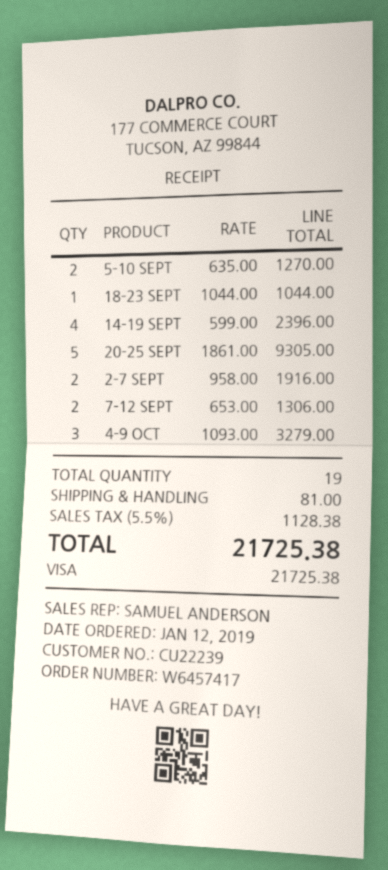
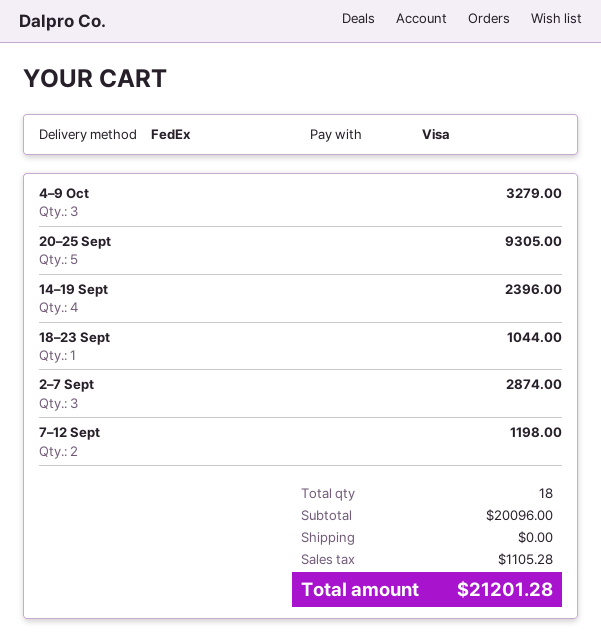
5–10 SEPT: 2 for 1270.00 -> none
2–7 SEPT: 2 for 1916.00 -> 3 for 2874.00
7–12 SEPT: 2 for 1306.00 -> 2 for 1198.00
total quantity: 19 -> 18
shipping: 81.00 -> 0.00
tax: 1128.38 -> 1105.28
total: 21725.38 -> 21201.28

